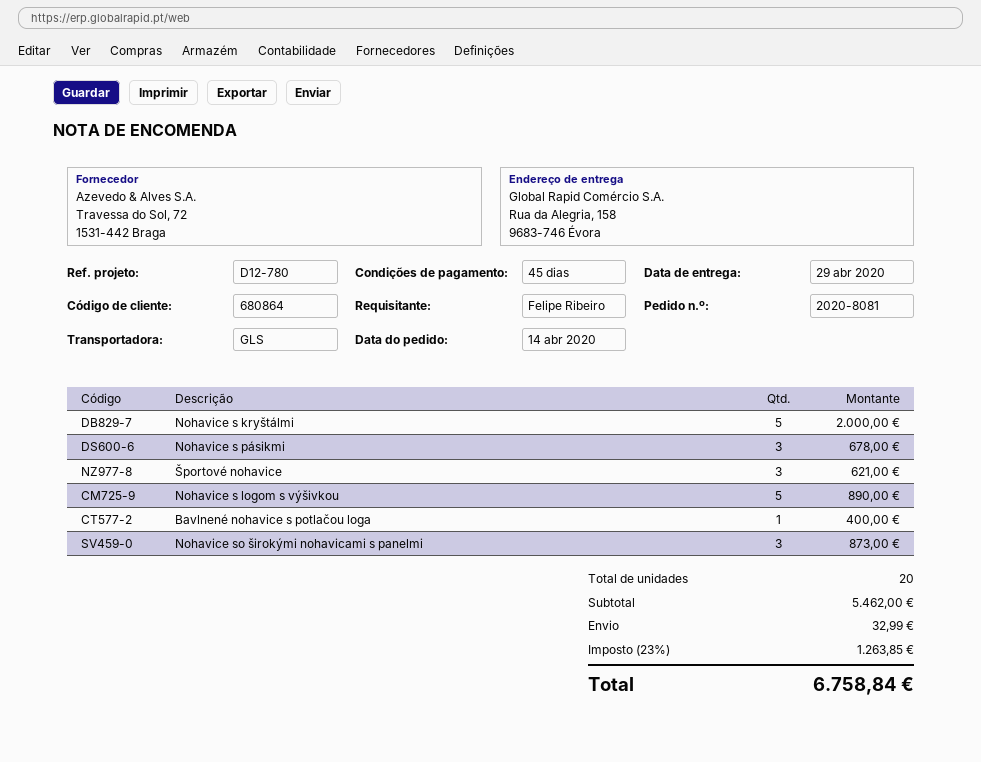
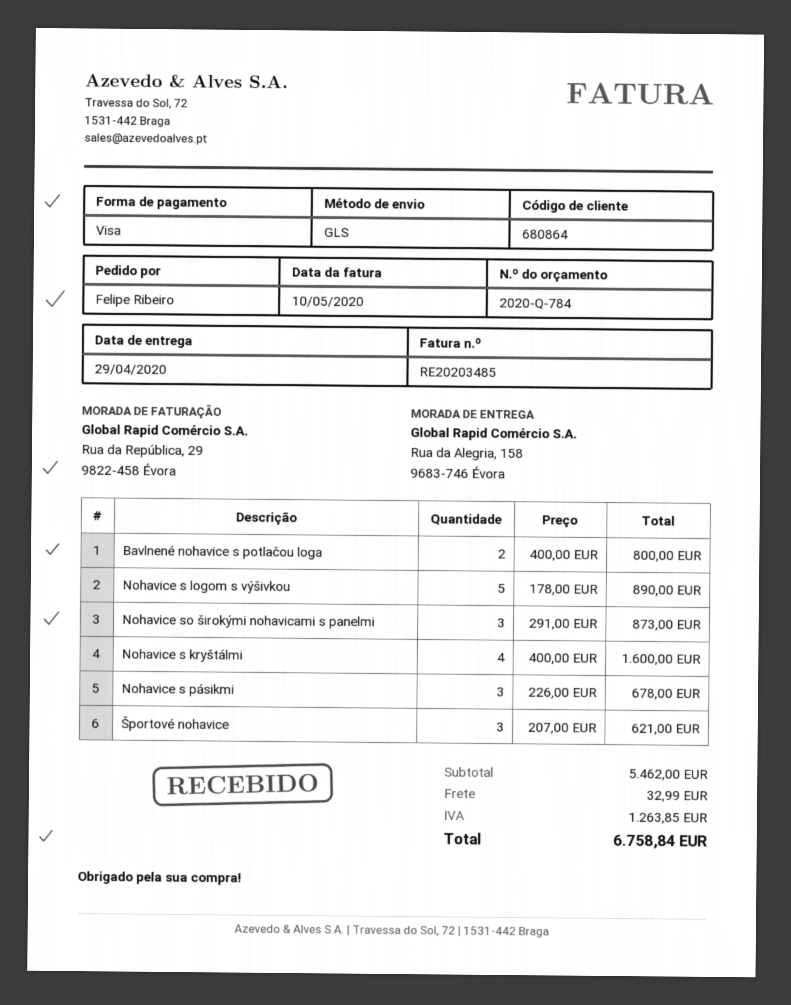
Nohavice s kryštálmi: 5 for 2000.00 -> 4 for 1600.00
Bavlnené nohavice s potlačou loga: 1 for 400.00 -> 2 for 800.00

